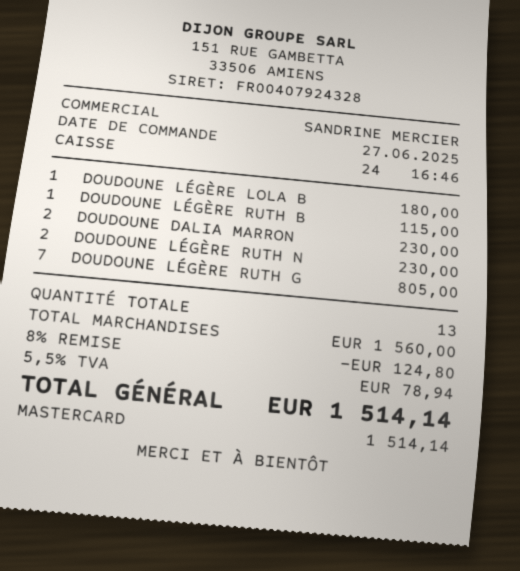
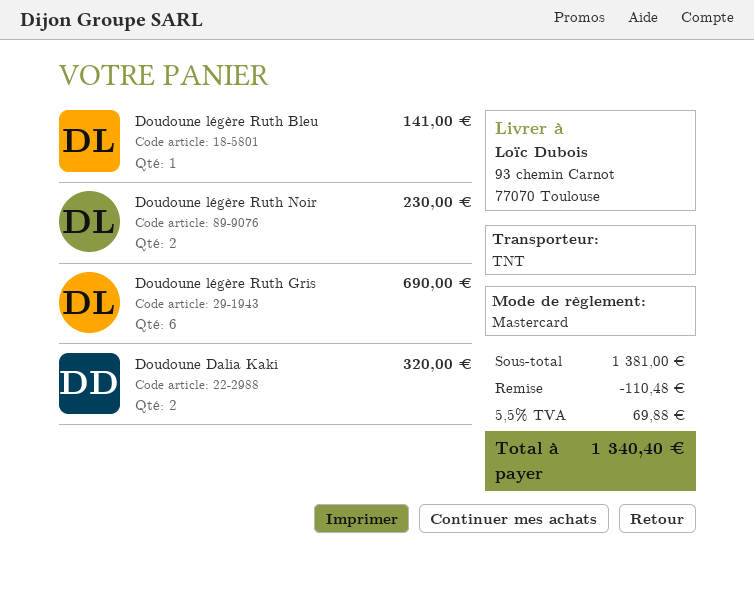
DOUDOUNE LÉGÈRE LOLA B: 1 for 180.00 -> none
DOUDOUNE LÉGÈRE RUTH B: 1 for 115.00 -> 1 for 141.00
DOUDOUNE DALIA MARRON: 2 for 230.00 -> none
DOUDOUNE LÉGÈRE RUTH G: 7 for 805.00 -> 6 for 690.00
Doudoune Dalia Kaki: none -> 2 for 320.00
subtotal: 1560.00 -> 1381.00
discount: 124.80 -> 110.48
tax: 5.5% = 78.94 -> 5.5% = 69.88
total: 1514.14 -> 1340.40

